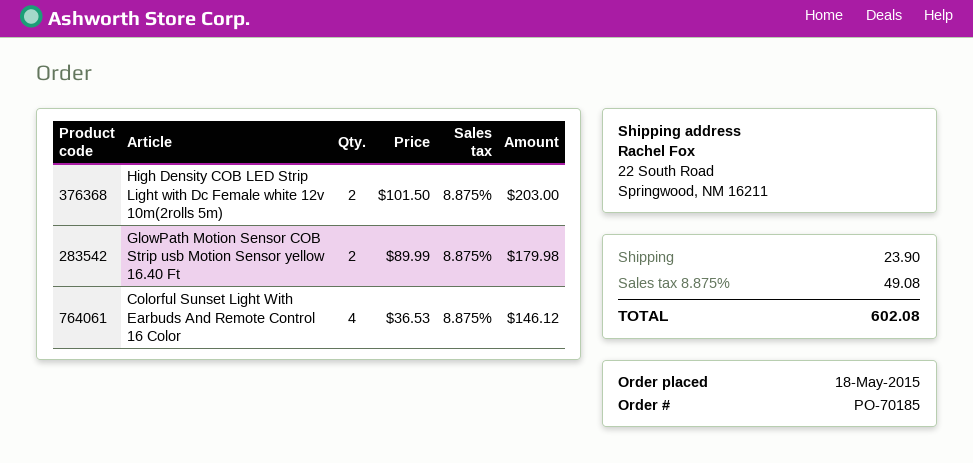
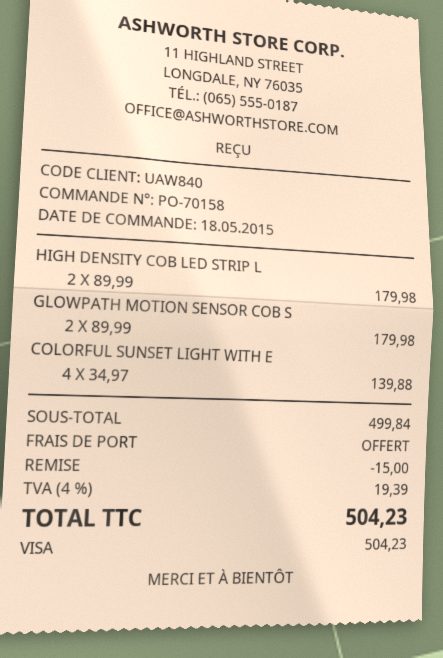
order number: PO-70185 -> PO-70158
High Density COB LED Strip Light with Dc Female white 12v 10m(2rolls 5m): 2 x 101.50 = 203.00 -> 2 x 89.99 = 179.98
Colorful Sunset Light With Earbuds And Remote Control 16 Color: 4 x 36.53 = 146.12 -> 4 x 34.97 = 139.88
discount: none -> 15.00
shipping: 23.90 -> 0.00
tax: 8.875% = 49.08 -> 4% = 19.39
total: 602.08 -> 504.23

